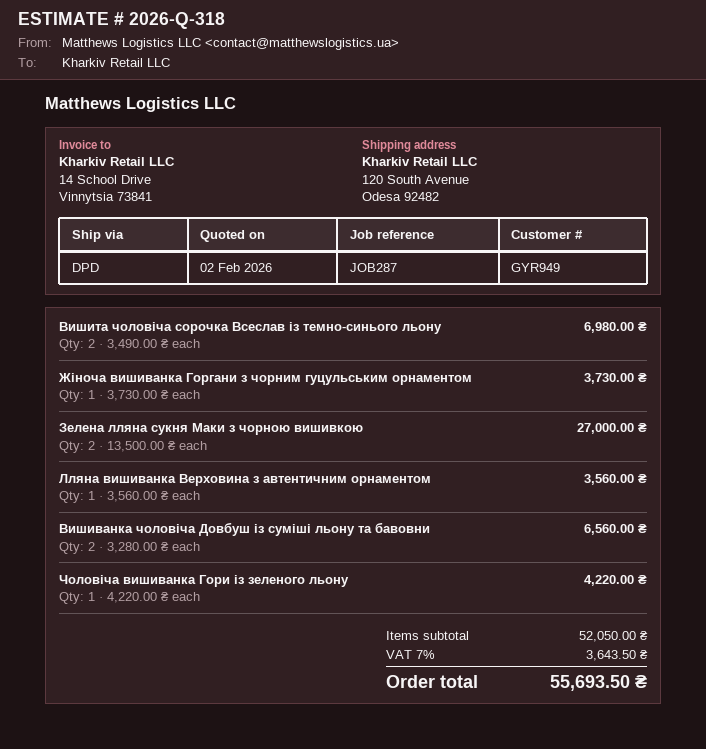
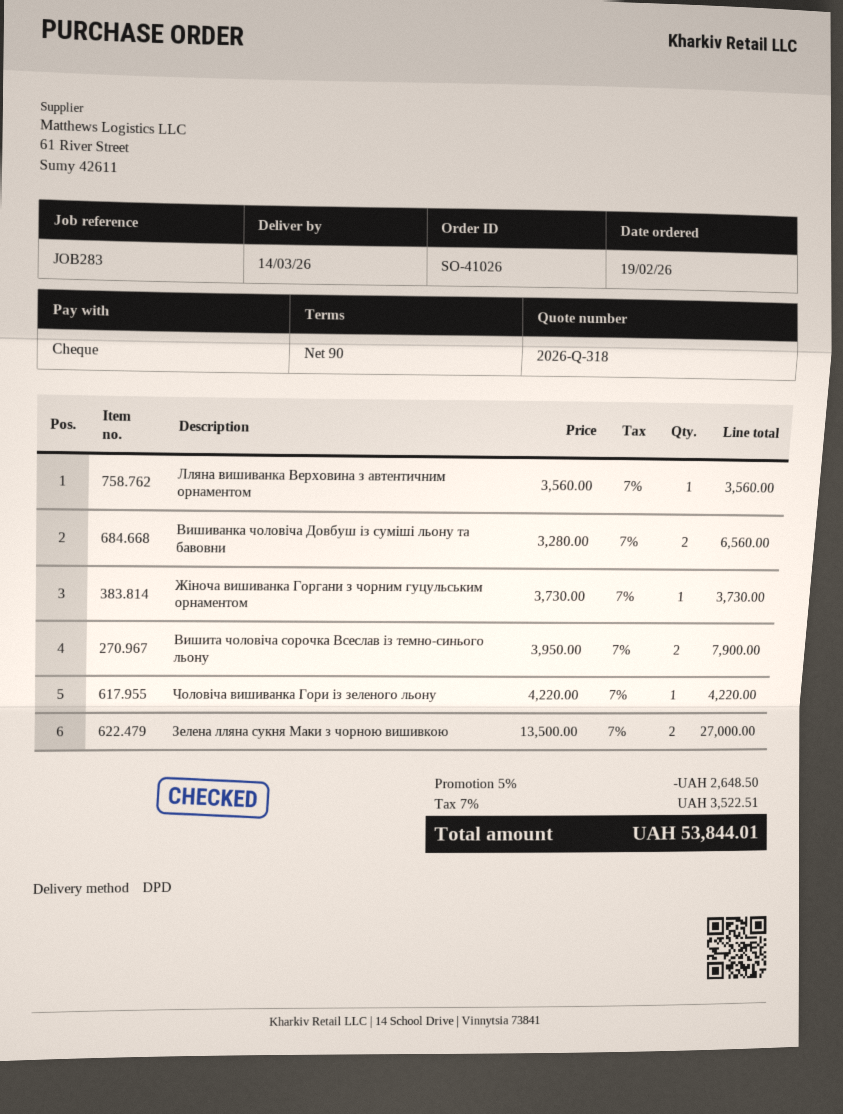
reference: JOB287 -> JOB283
Вишита чоловіча сорочка Всеслав із темно-синього льону: 2 x 3490.00 = 6980.00 -> 2 x 3950.00 = 7900.00
discount: none -> 5% = 2648.50
tax: 7% = 3643.50 -> 7% = 3522.51
total: 55693.50 -> 53844.01

